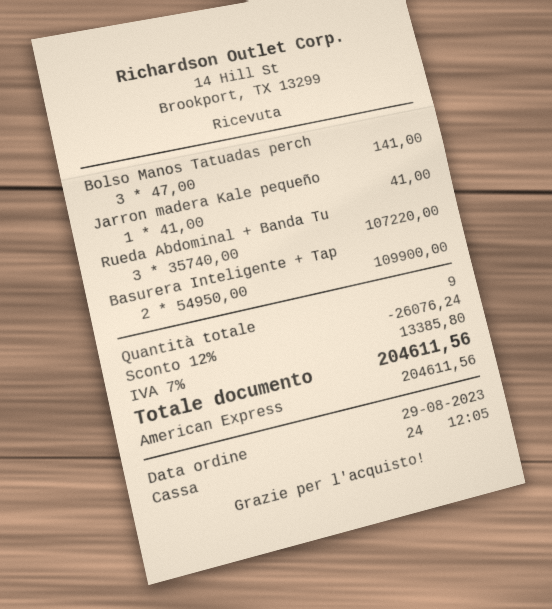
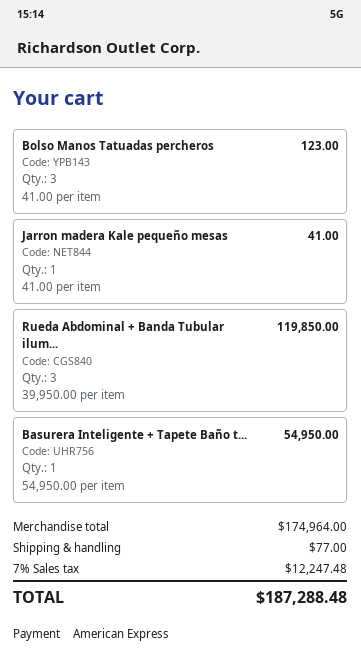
Bolso Manos Tatuadas perch: 3 x 47.00 = 141.00 -> 3 x 41.00 = 123.00
Rueda Abdominal + Banda Tu: 3 x 35740.00 = 107220.00 -> 3 x 39950.00 = 119850.00
Basurera Inteligente + Tap: 2 x 54950.00 = 109900.00 -> 1 x 54950.00 = 54950.00
discount: 12% = 26076.24 -> none
shipping: none -> 77.00
tax: 7% = 13385.80 -> 7% = 12247.48
total: 204611.56 -> 187288.48

